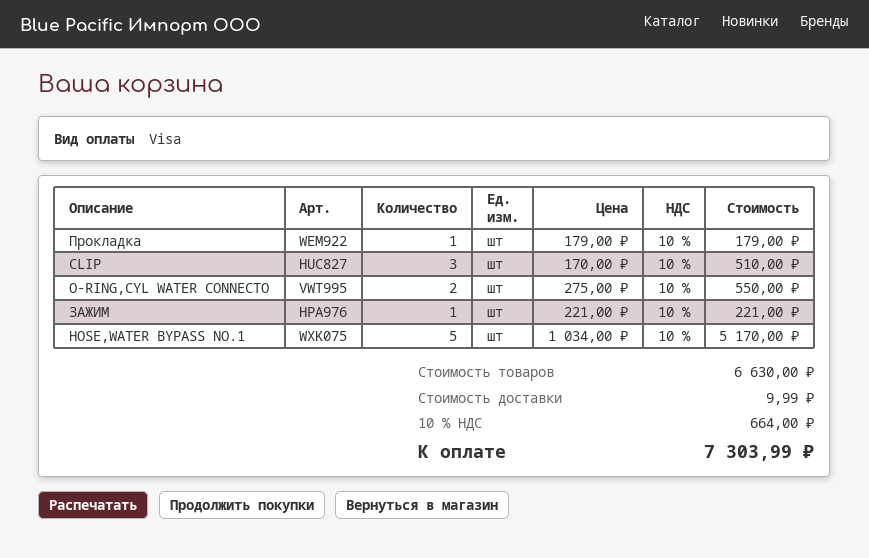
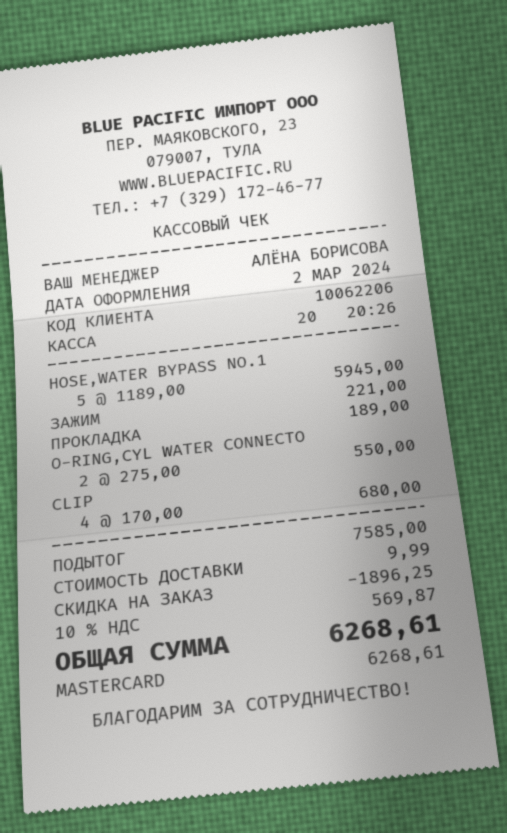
payment method: Visa -> Mastercard
Прокладка: 1 x 179.00 = 179.00 -> 1 x 189.00 = 189.00
CLIP: 3 x 170.00 = 510.00 -> 4 x 170.00 = 680.00
HOSE,WATER BYPASS NO.1: 5 x 1034.00 = 5170.00 -> 5 x 1189.00 = 5945.00
subtotal: 6630.00 -> 7585.00
discount: none -> 1896.25
tax: 10% = 664.00 -> 10% = 569.87
total: 7303.99 -> 6268.61

